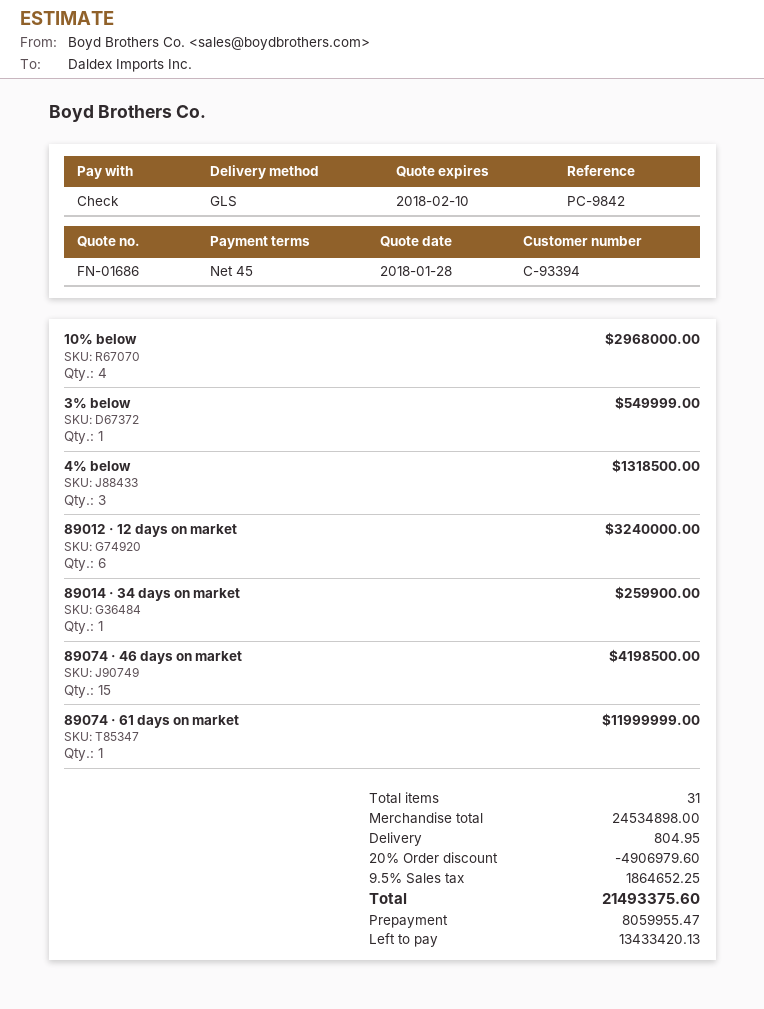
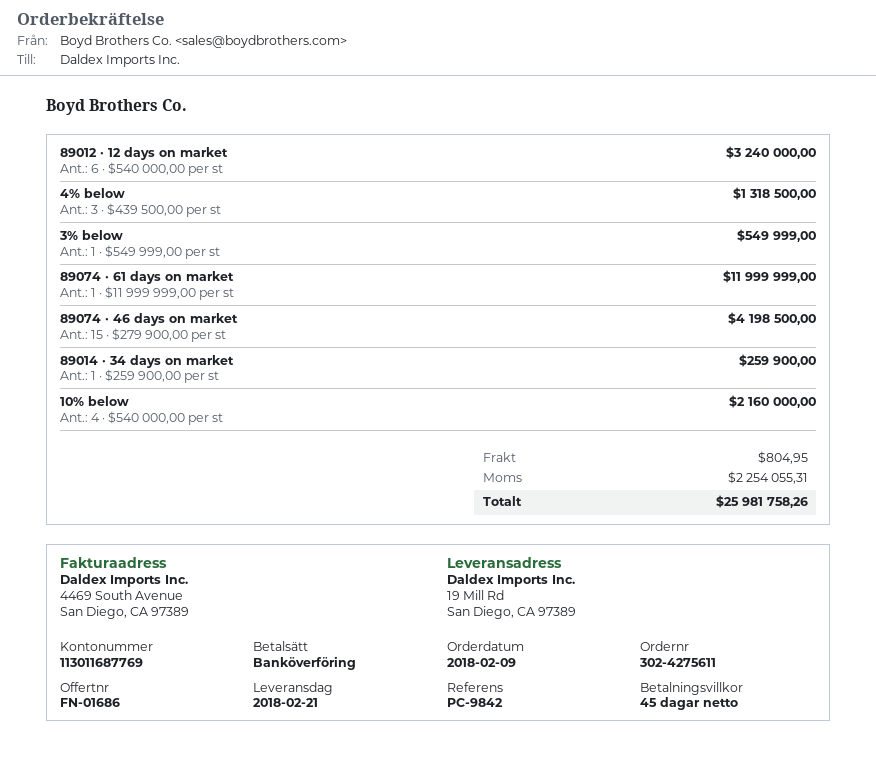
payment method: cheque -> bank transfer
10% below: 4 for 2968000.00 -> 4 for 2160000.00
discount: 20% = 4906979.60 -> none
tax: 1864652.25 -> 2254055.31
total: 21493375.60 -> 25981758.26

